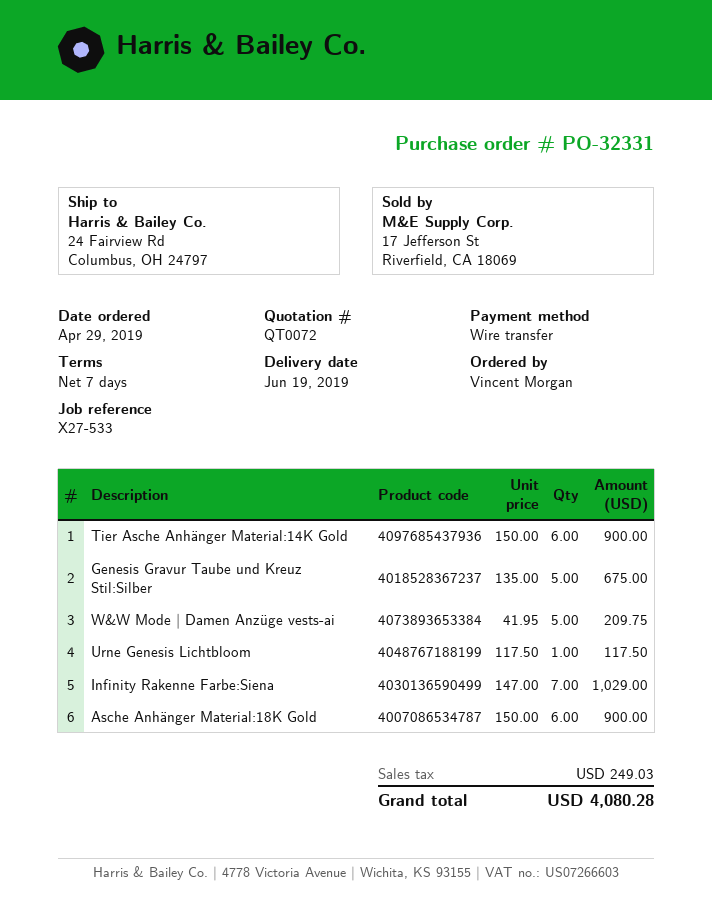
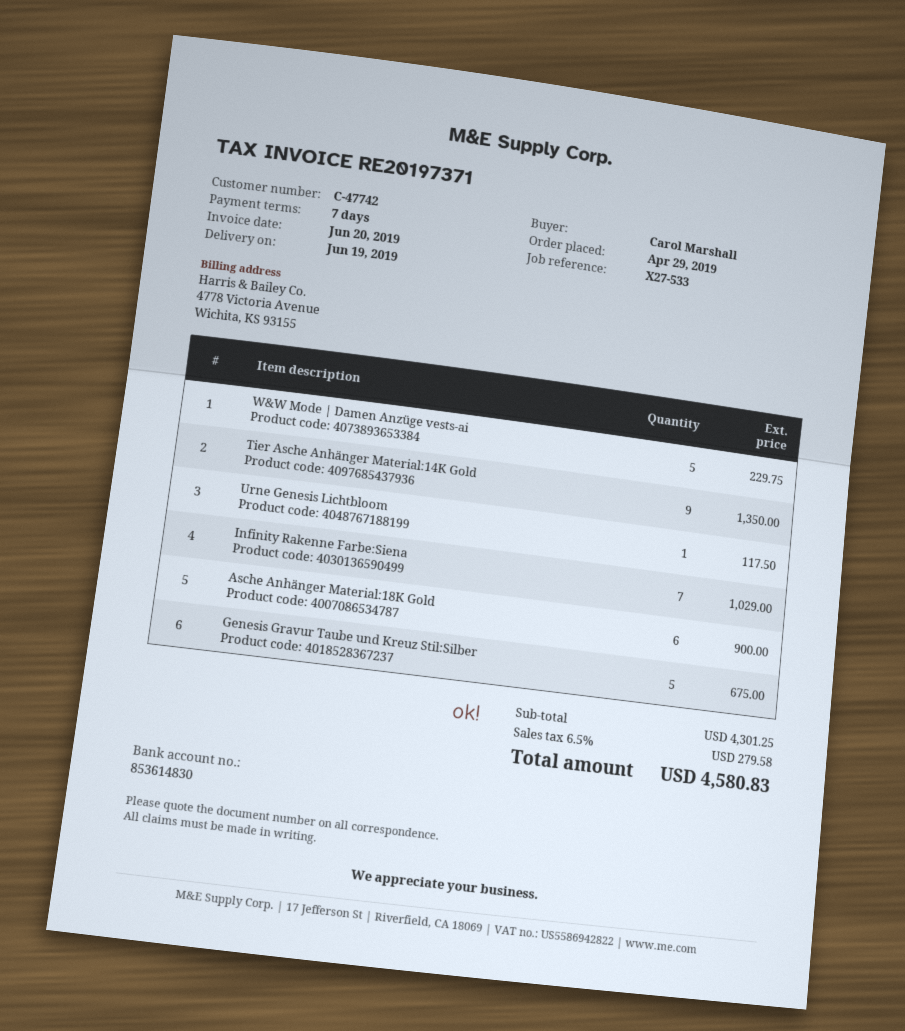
ordered by: Vincent Morgan -> Carol Marshall
Tier Asche Anhänger Material:14K Gold: 6 for 900.00 -> 9 for 1350.00
W&W Mode | Damen Anzüge vests-ai: 5 for 209.75 -> 5 for 229.75
tax: 249.03 -> 279.58
total: 4080.28 -> 4580.83

